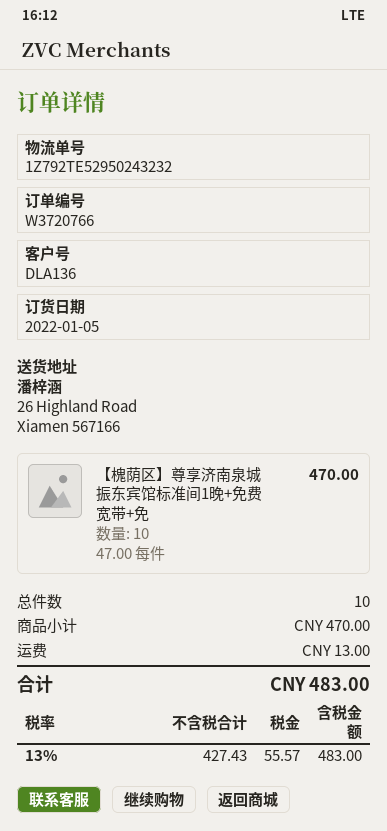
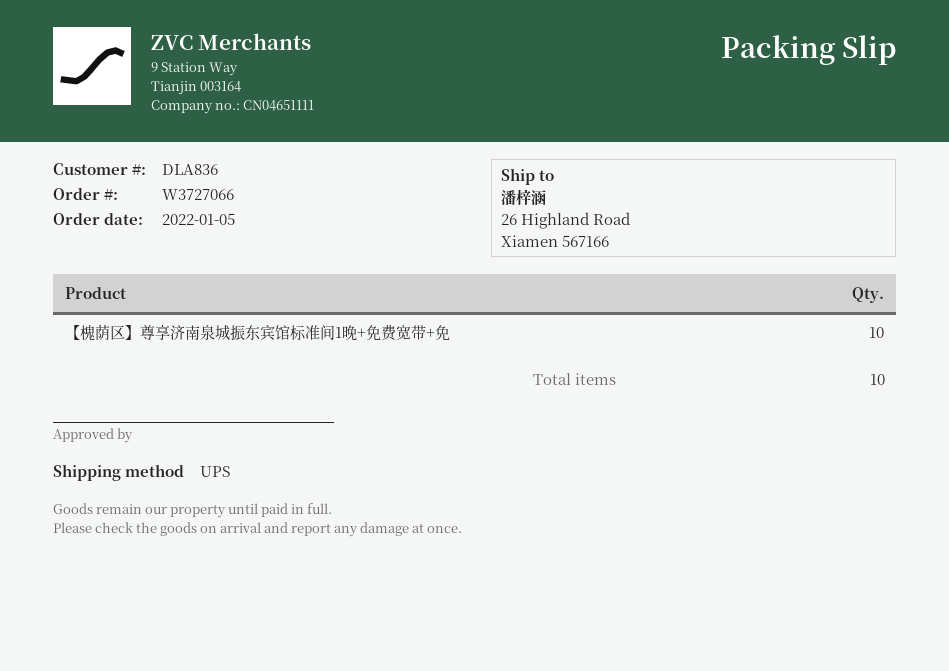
order number: W3720766 -> W3727066
customer number: DLA136 -> DLA836

